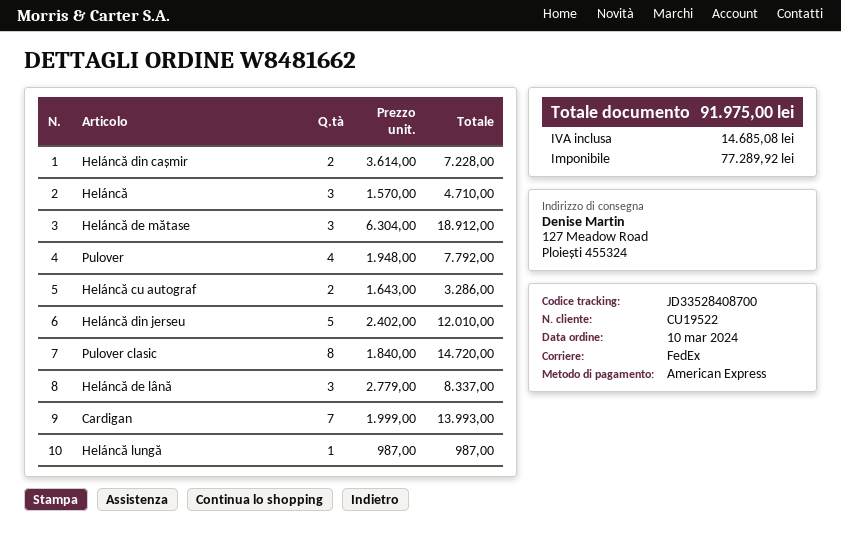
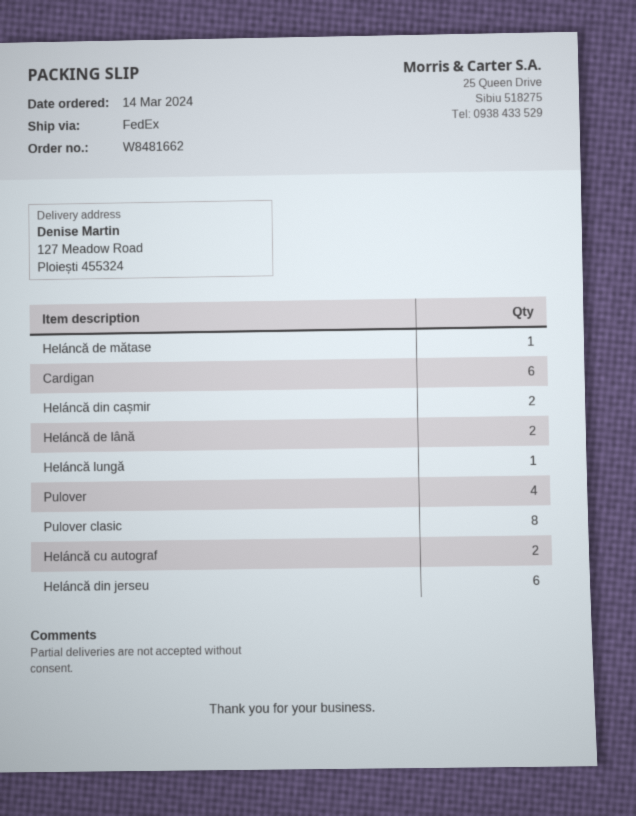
order date: 2024-03-10 -> 2024-03-14
Heláncă: 3 -> none
Heláncă de mătase: 3 -> 1
Heláncă din jerseu: 5 -> 6
Heláncă de lână: 3 -> 2
Cardigan: 7 -> 6

